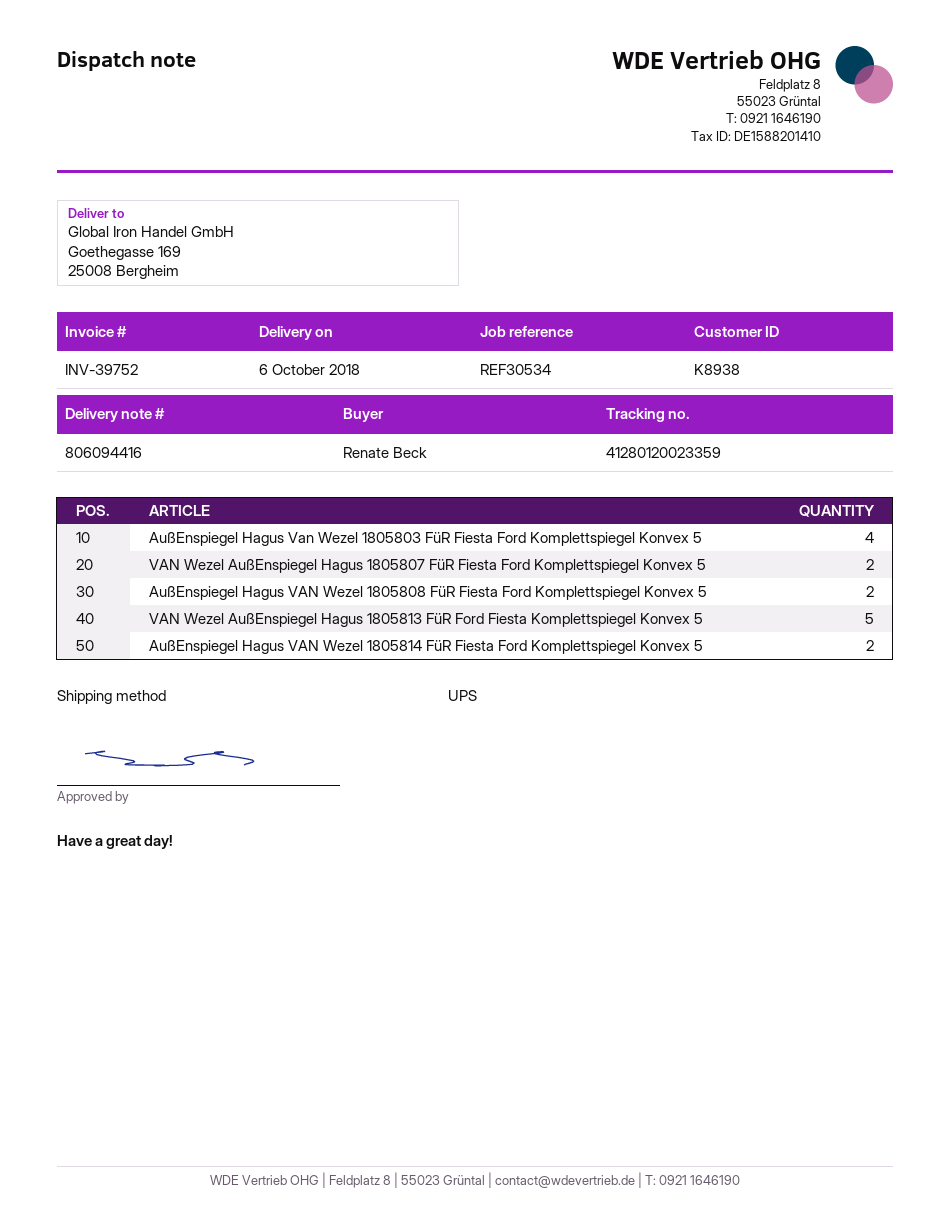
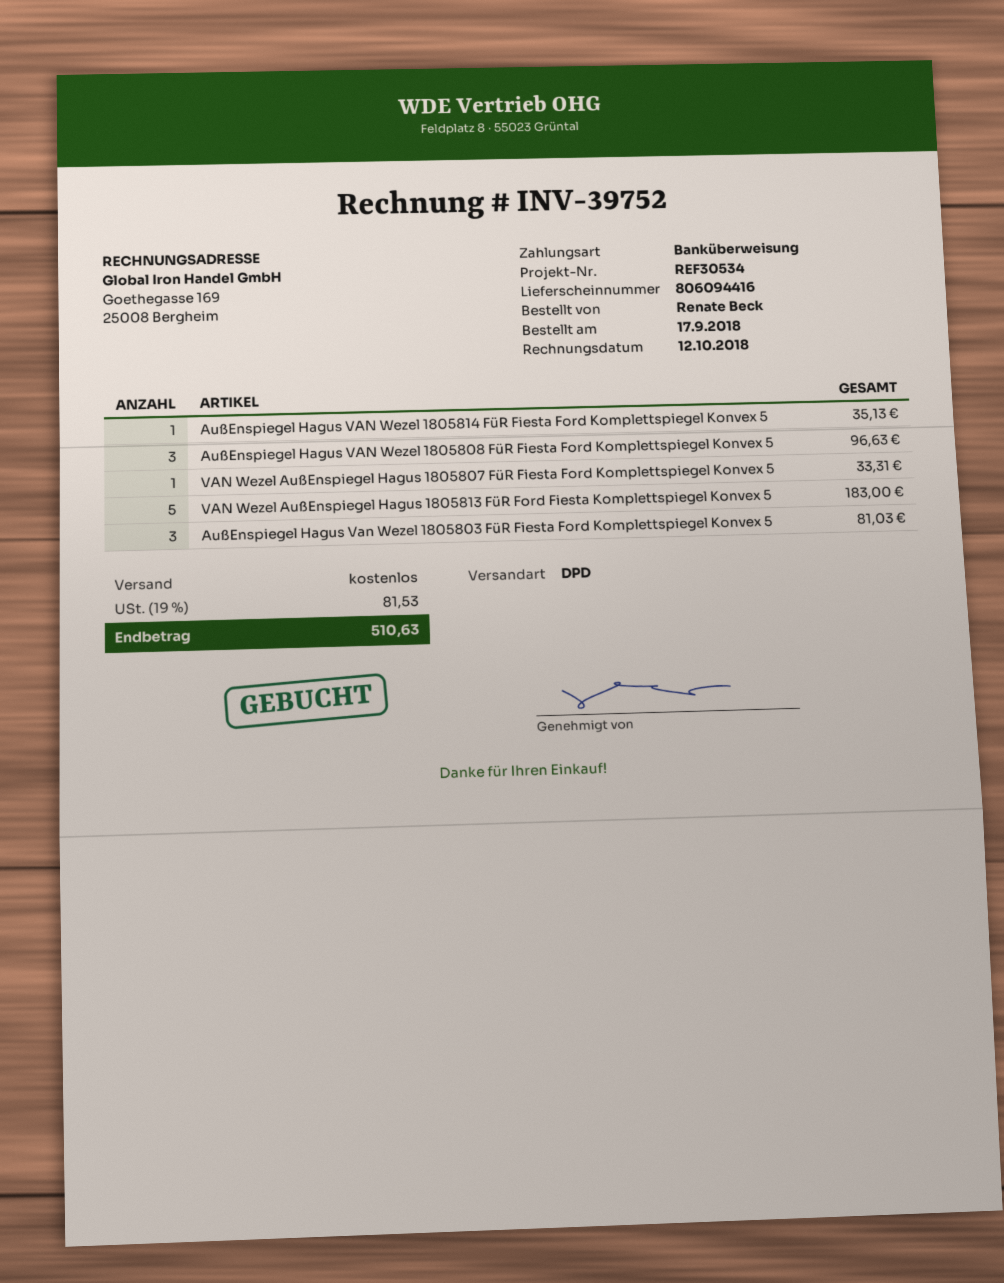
shipping method: UPS -> DPD
AußEnspiegel Hagus Van Wezel 1805803 FüR Fiesta Ford Komplettspiegel Konvex 5: 4 -> 3
VAN Wezel AußEnspiegel Hagus 1805807 FüR Fiesta Ford Komplettspiegel Konvex 5: 2 -> 1
AußEnspiegel Hagus VAN Wezel 1805808 FüR Fiesta Ford Komplettspiegel Konvex 5: 2 -> 3
AußEnspiegel Hagus VAN Wezel 1805814 FüR Fiesta Ford Komplettspiegel Konvex 5: 2 -> 1

